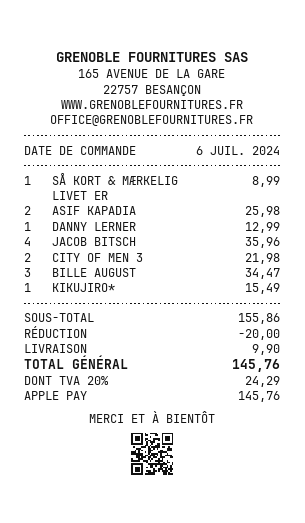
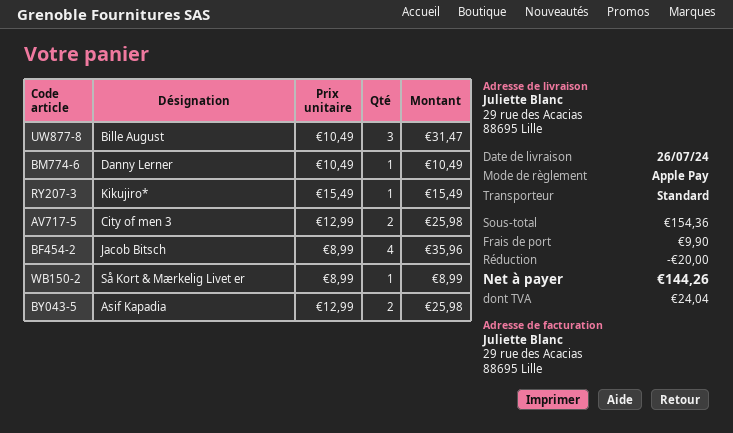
DANNY LERNER: 1 for 12.99 -> 1 for 10.49
CITY OF MEN 3: 2 for 21.98 -> 2 for 25.98
BILLE AUGUST: 3 for 34.47 -> 3 for 31.47
subtotal: 155.86 -> 154.36
tax: 24.29 -> 24.04
total: 145.76 -> 144.26

